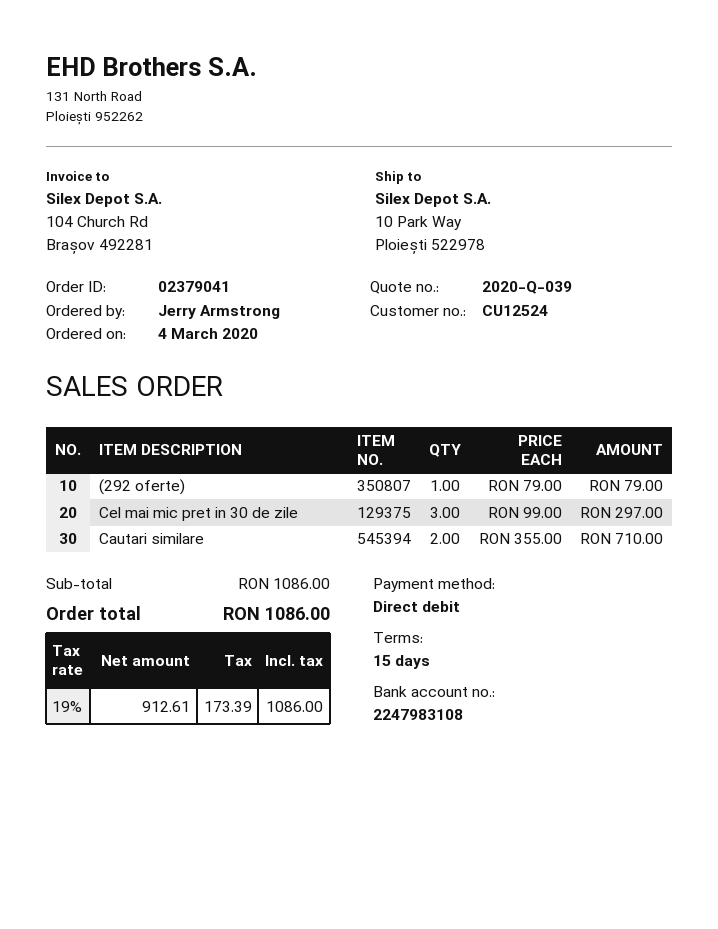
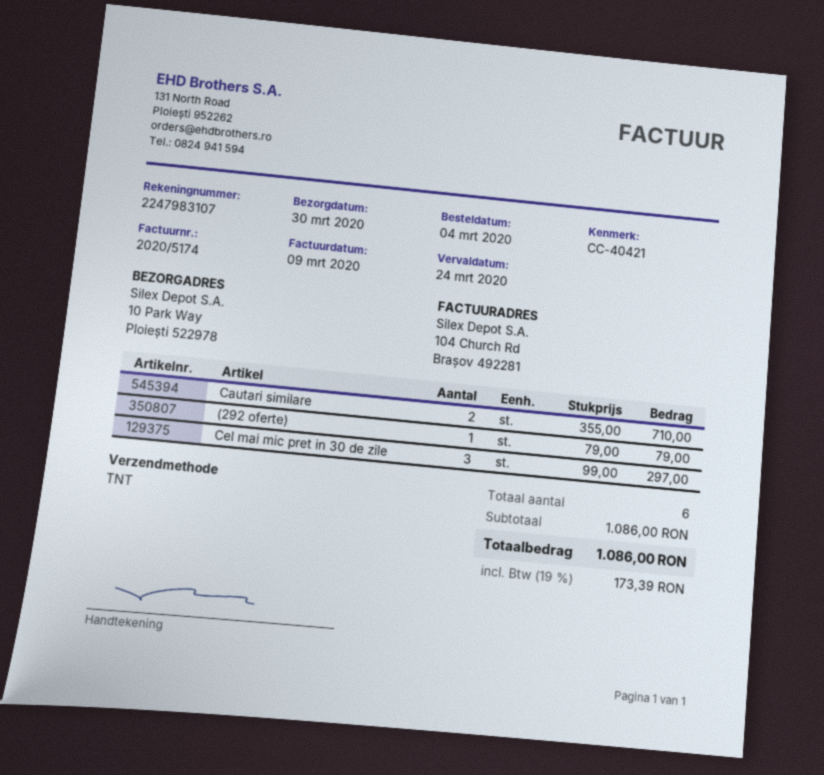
bank account: 2247983108 -> 2247983107

